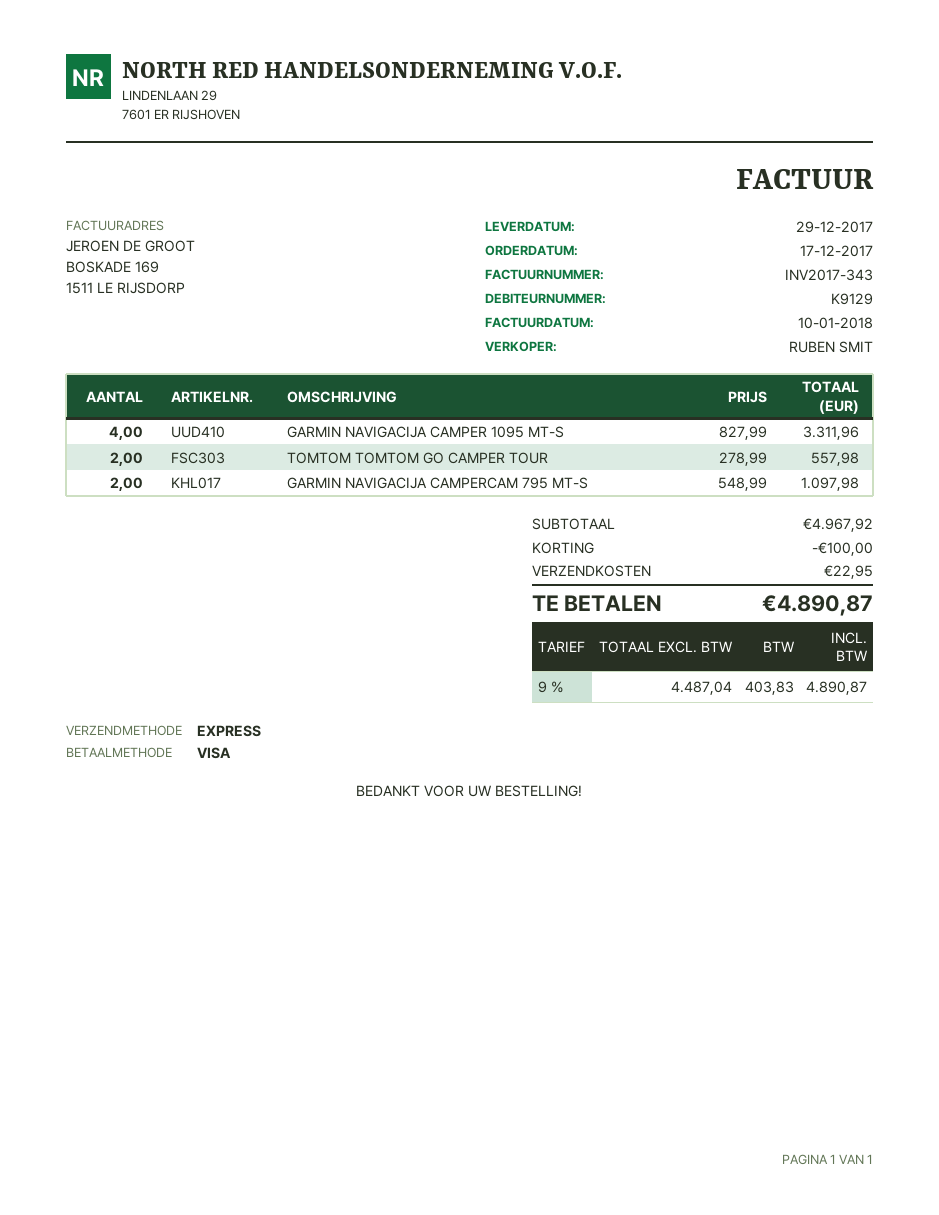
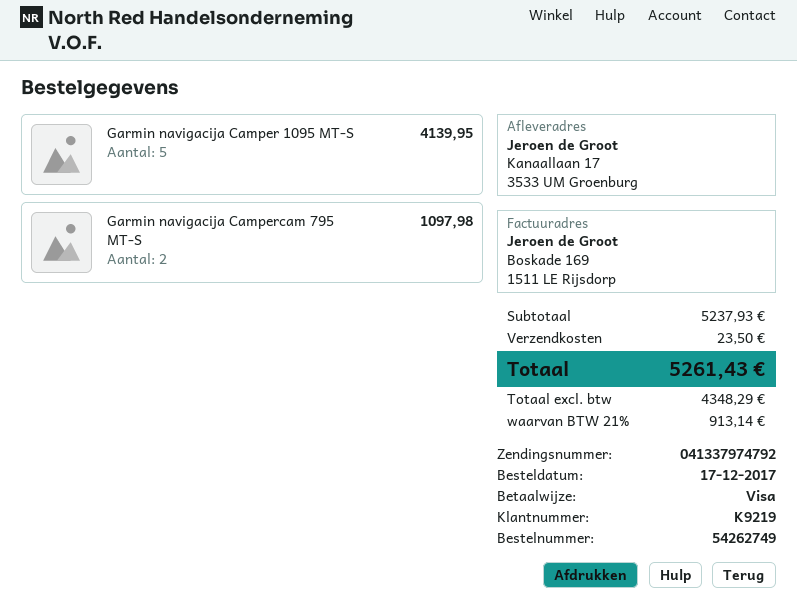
customer number: K9129 -> K9219
GARMIN NAVIGACIJA CAMPER 1095 MT-S: 4 for 3311.96 -> 5 for 4139.95
TOMTOM TOMTOM GO CAMPER TOUR: 2 for 557.98 -> none
subtotal: 4967.92 -> 5237.93
discount: 100.00 -> none
shipping: 22.95 -> 23.50
net: 4487.04 -> 4348.29
tax: 9% = 403.83 -> 21% = 913.14
total: 4890.87 -> 5261.43

